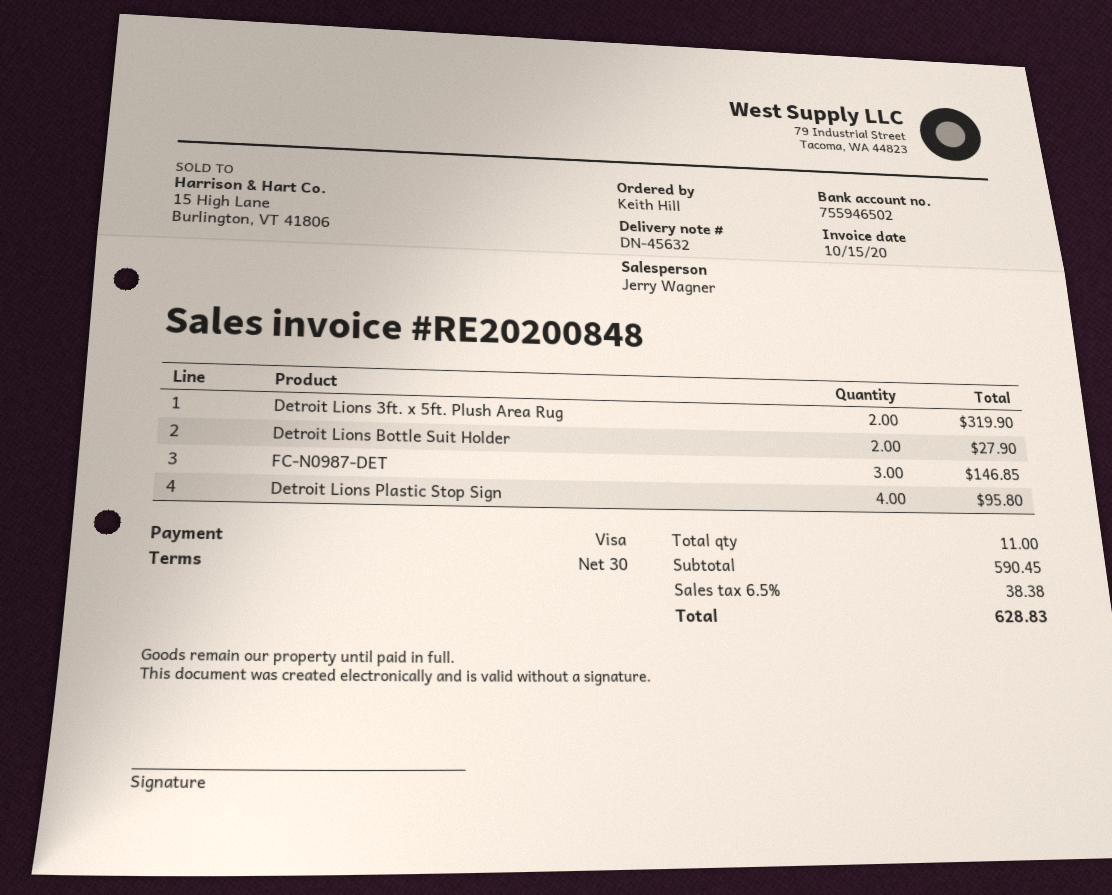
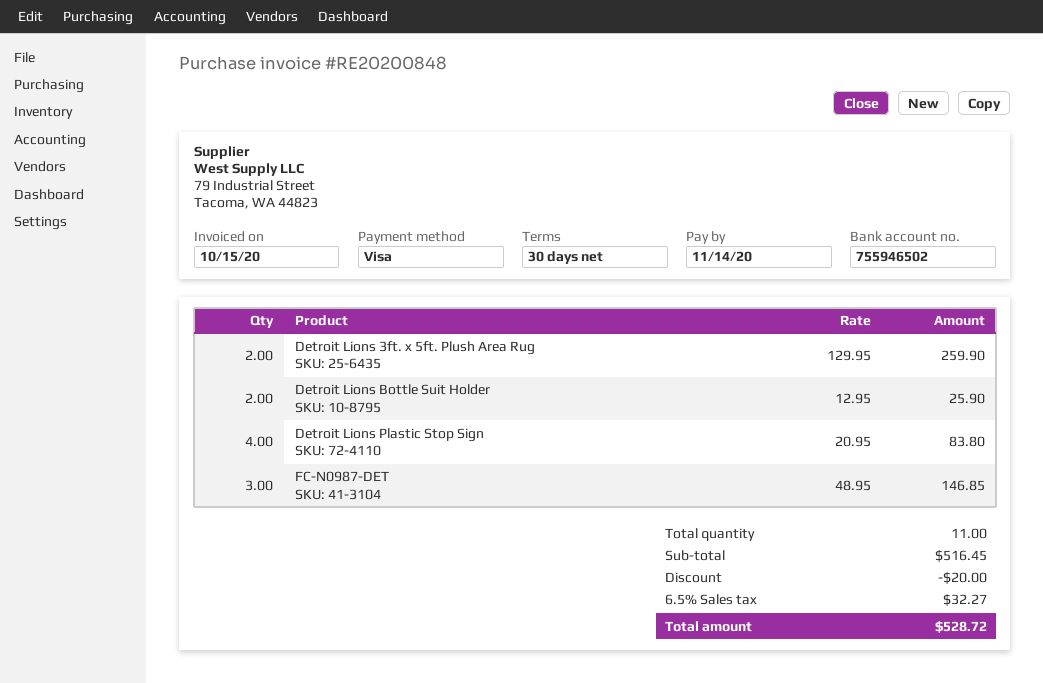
Detroit Lions 3ft. x 5ft. Plush Area Rug: 2 for 319.90 -> 2 for 259.90
Detroit Lions Bottle Suit Holder: 2 for 27.90 -> 2 for 25.90
Detroit Lions Plastic Stop Sign: 4 for 95.80 -> 4 for 83.80
subtotal: 590.45 -> 516.45
discount: none -> 20.00
tax: 6.5% = 38.38 -> 6.5% = 32.27
total: 628.83 -> 528.72

